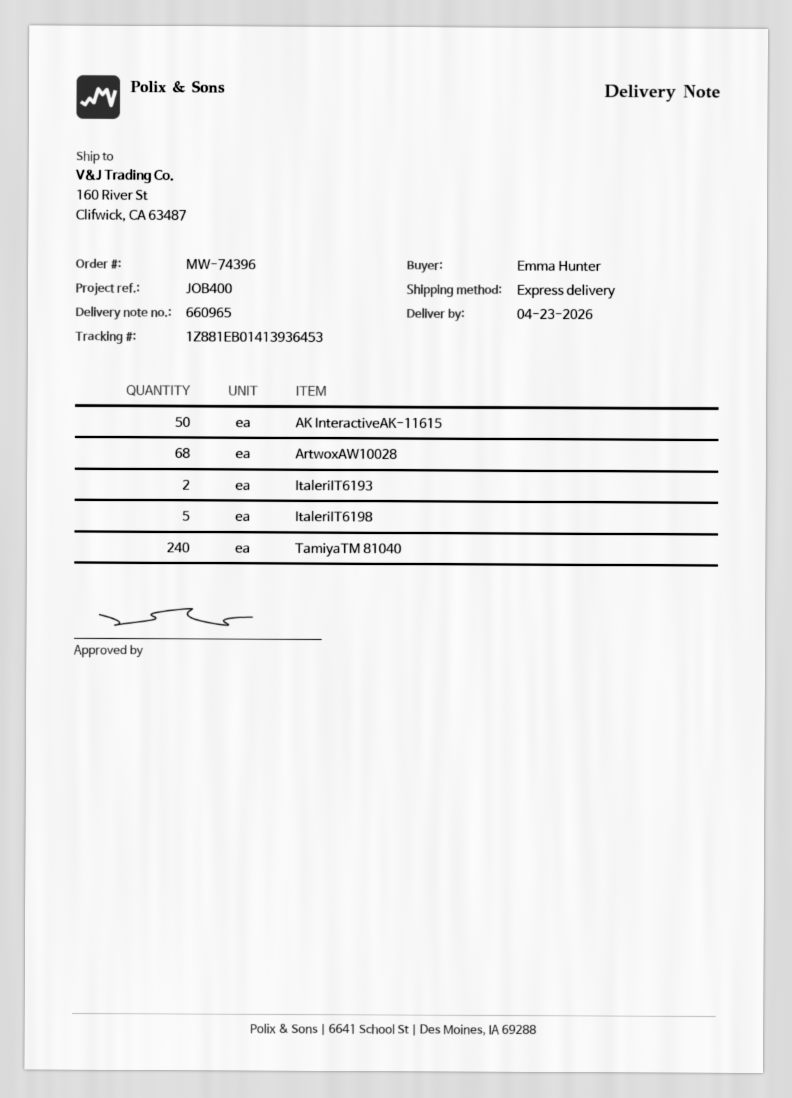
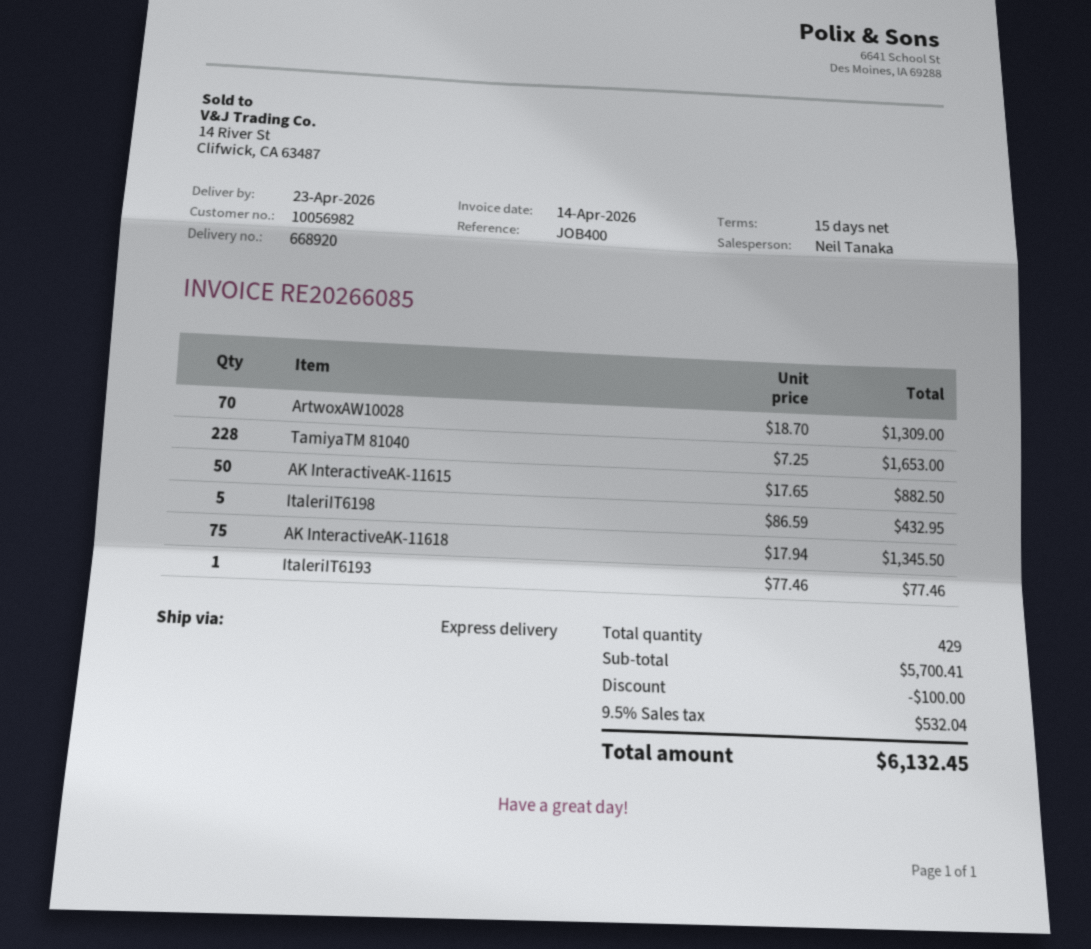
delivery note number: 660965 -> 668920
ArtwoxAW10028: 68 -> 70
ItaleriIT6193: 2 -> 1
TamiyaTM 81040: 240 -> 228
AK InteractiveAK-11618: none -> 75

